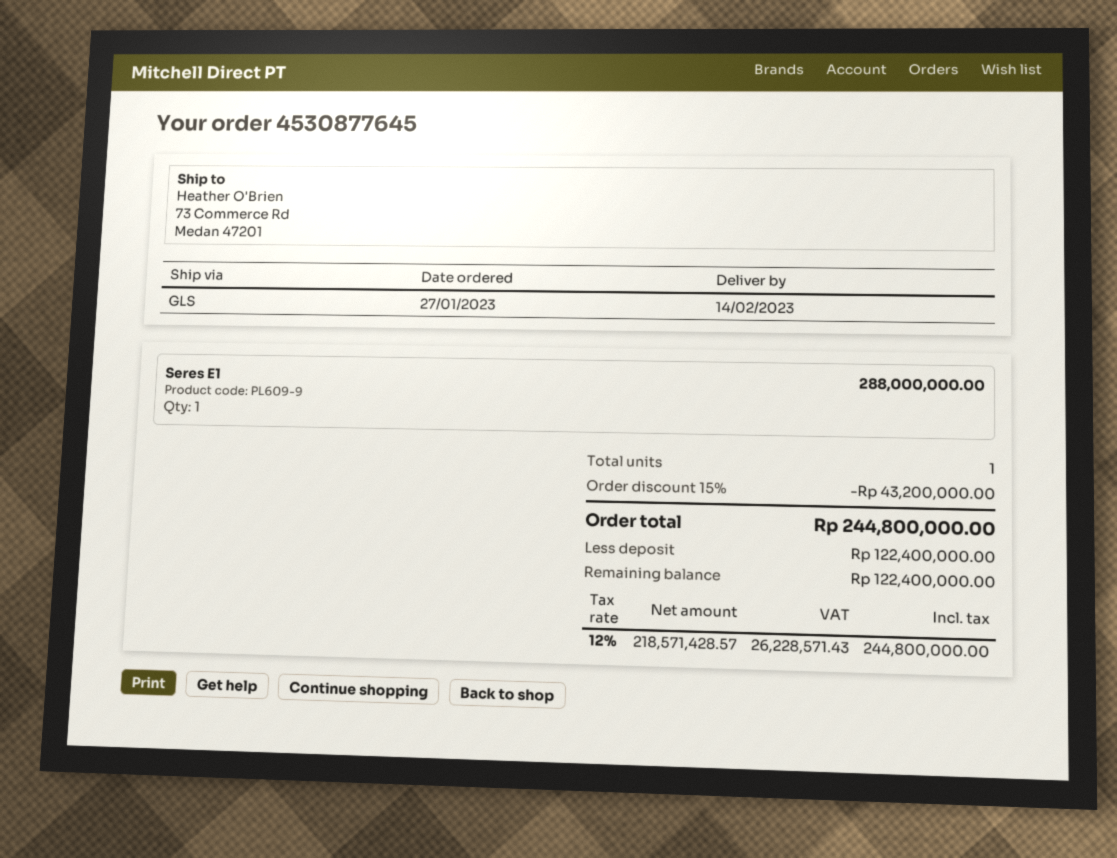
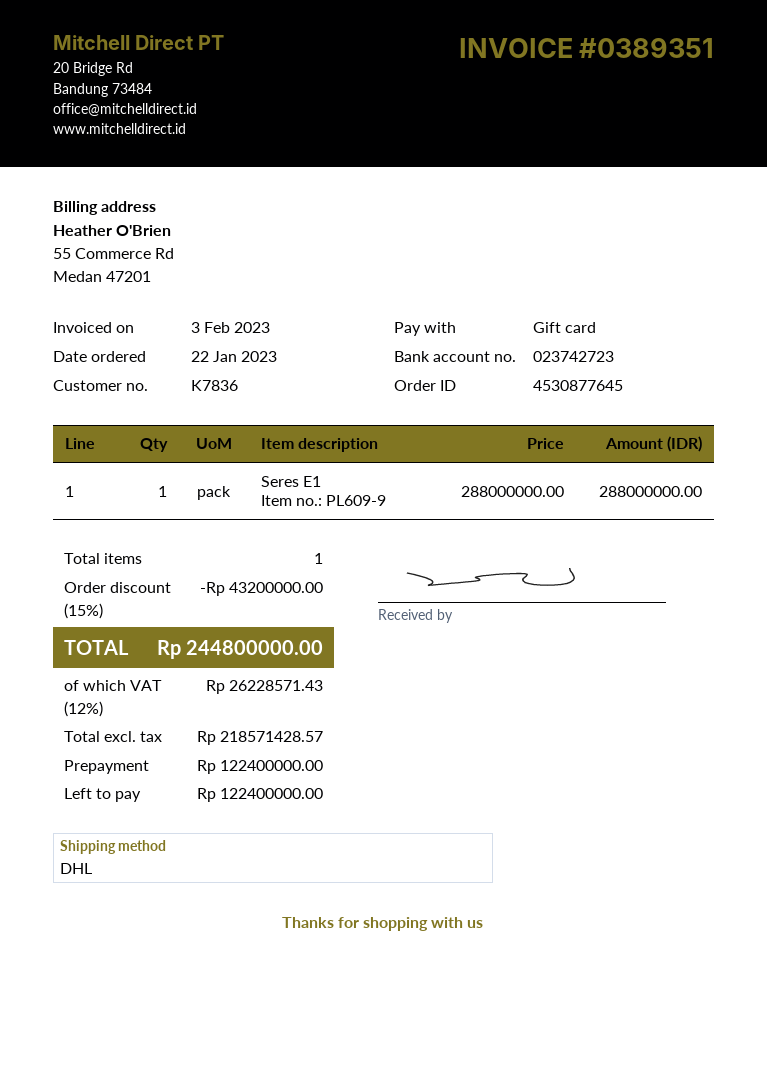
order date: 2023-01-27 -> 2023-01-22
shipping method: GLS -> DHL

